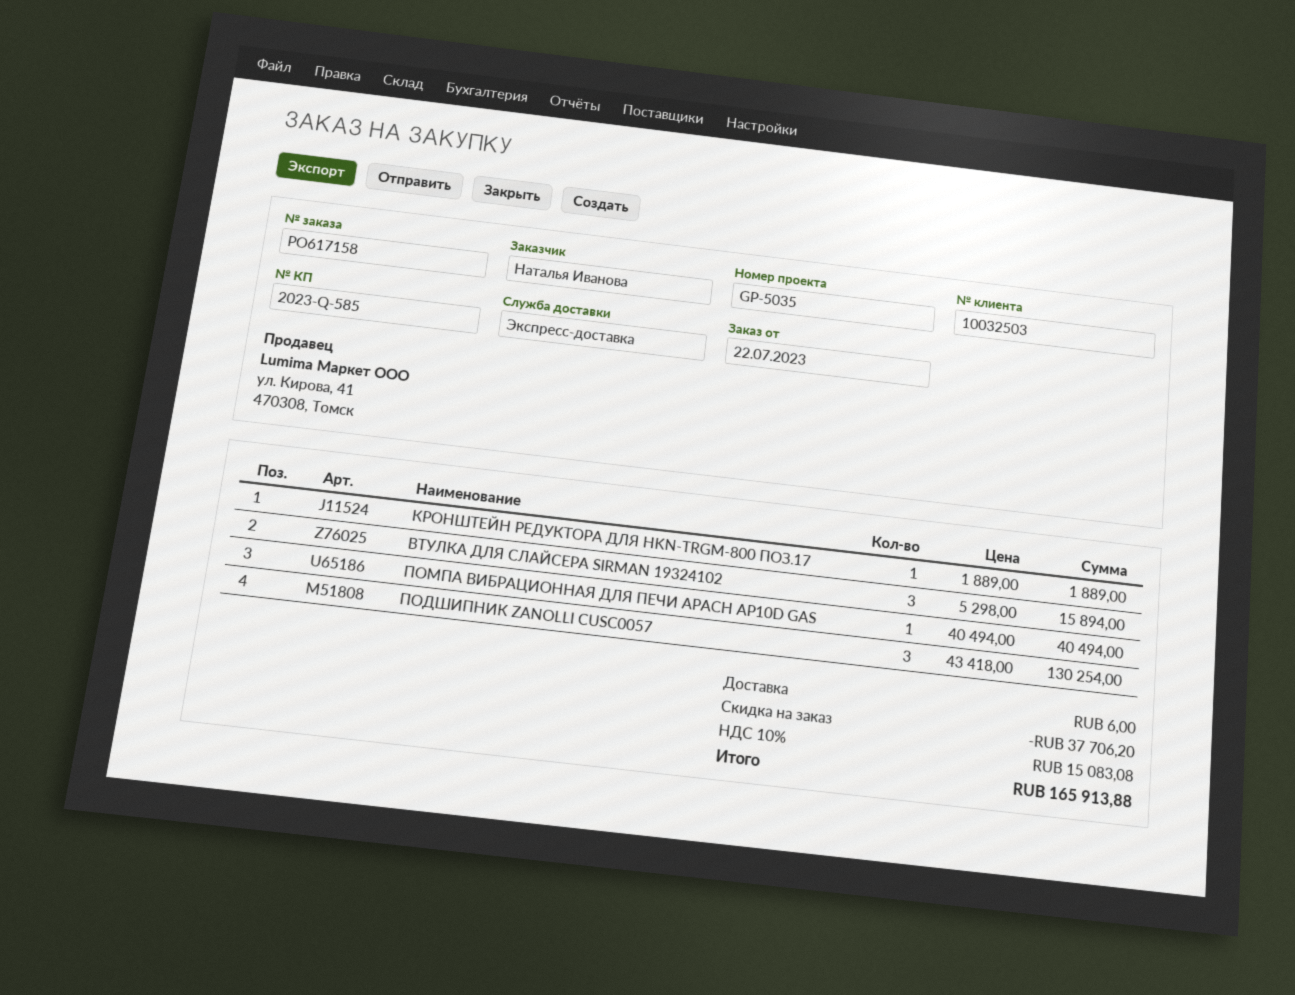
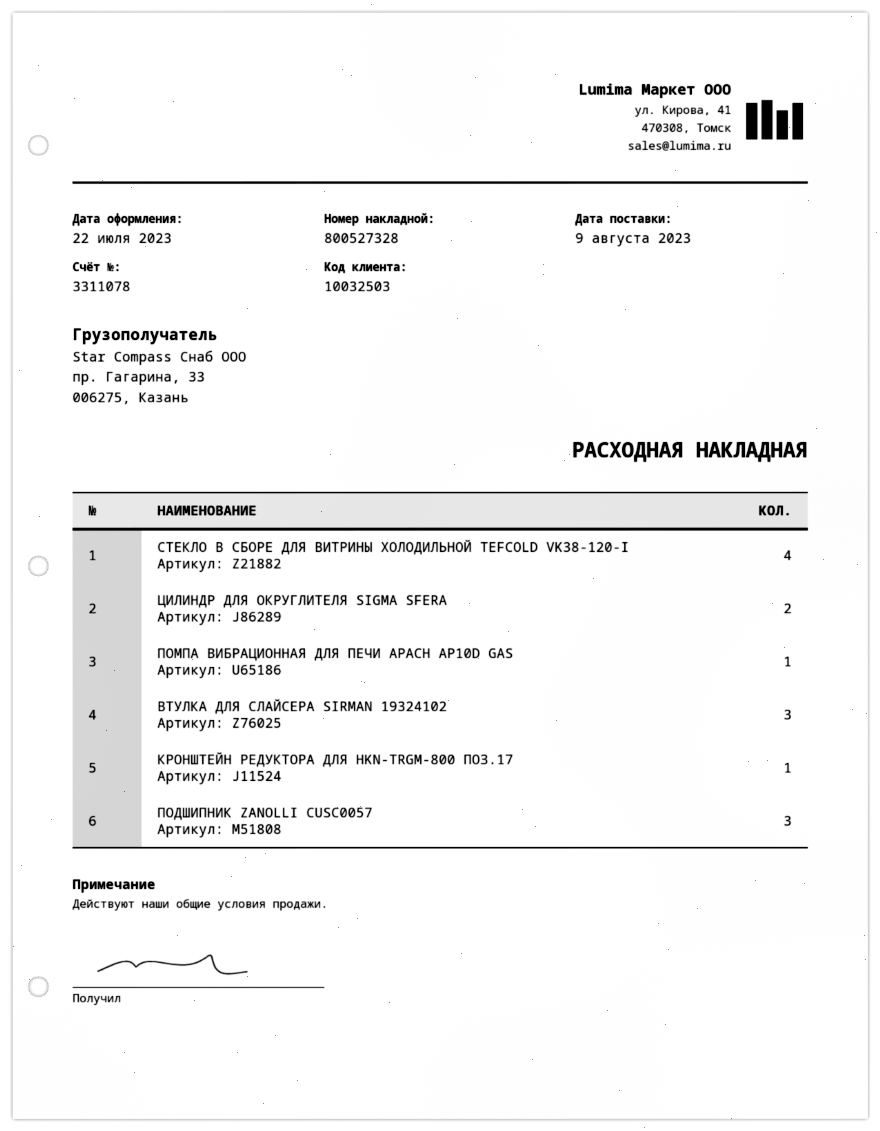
СТЕКЛО В СБОРЕ ДЛЯ ВИТРИНЫ ХОЛОДИЛЬНОЙ TEFCOLD VK38-120-I: none -> 4
ЦИЛИНДР ДЛЯ ОКРУГЛИТЕЛЯ SIGMA SFERA: none -> 2

